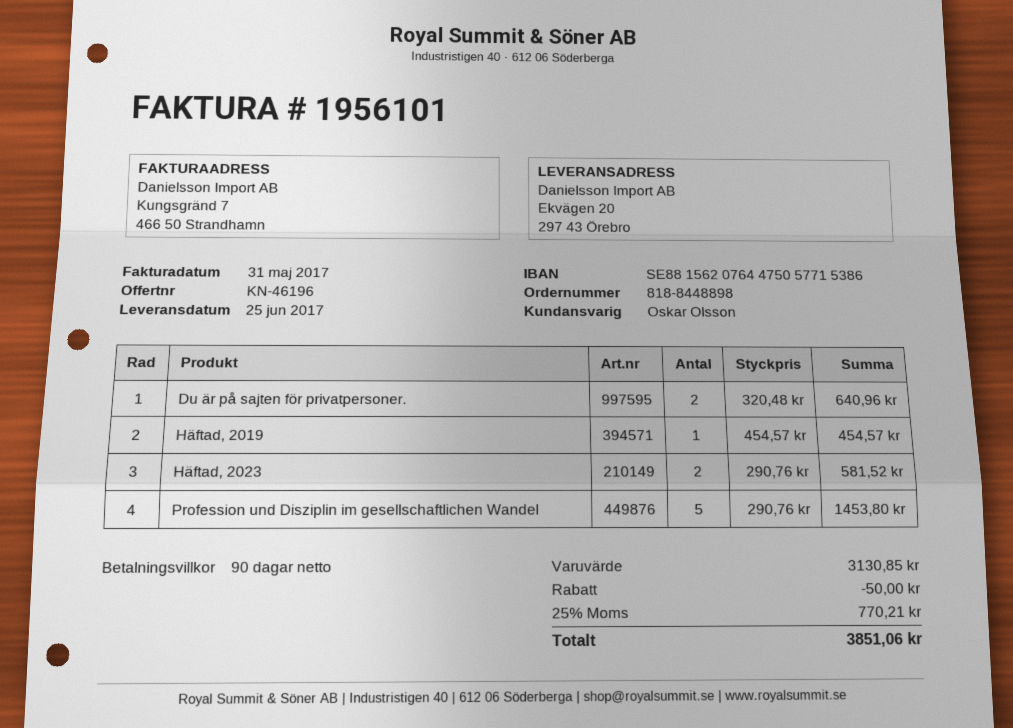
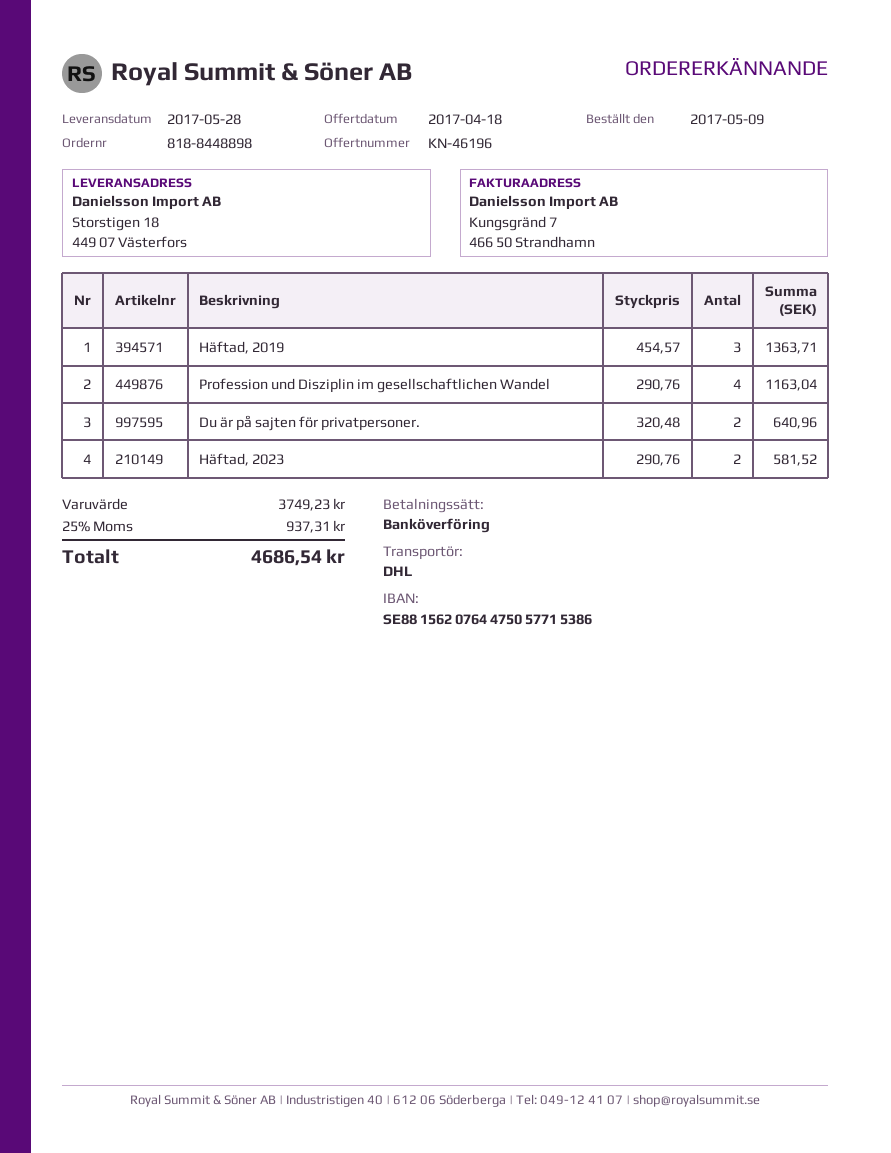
delivery date: 2017-06-25 -> 2017-05-28
ship to: Ekvägen 20, 297 43 Örebro -> Storstigen 18, 449 07 Västerfors
Häftad, 2019: 1 x 454.57 = 454.57 -> 3 x 454.57 = 1363.71
Profession und Disziplin im gesellschaftlichen Wandel: 5 x 290.76 = 1453.80 -> 4 x 290.76 = 1163.04
subtotal: 3130.85 -> 3749.23
discount: 50.00 -> none
tax: 25% = 770.21 -> 25% = 937.31
total: 3851.06 -> 4686.54

